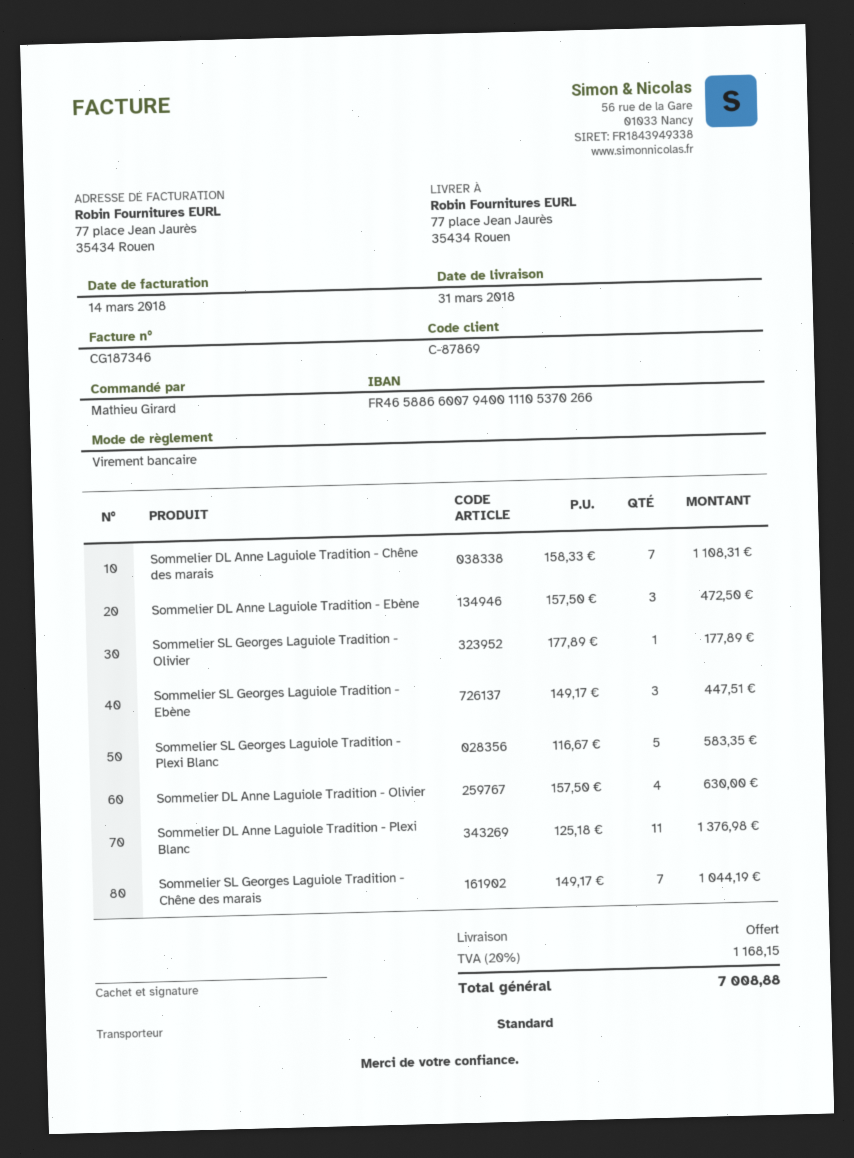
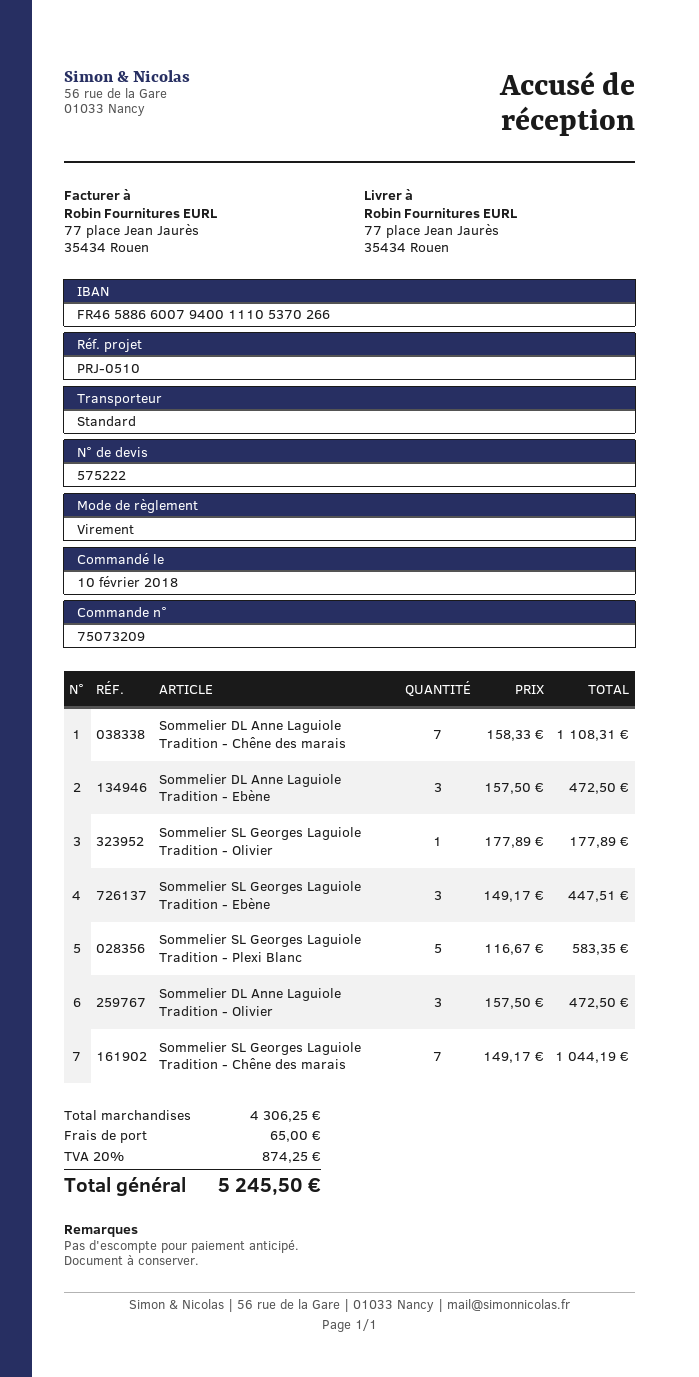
Sommelier DL Anne Laguiole Tradition - Olivier: 4 x 157.50 = 630.00 -> 3 x 157.50 = 472.50
Sommelier DL Anne Laguiole Tradition - Plexi Blanc: 11 x 125.18 = 1376.98 -> none
shipping: 0.00 -> 65.00
tax: 20% = 1168.15 -> 20% = 874.25
total: 7008.88 -> 5245.50

